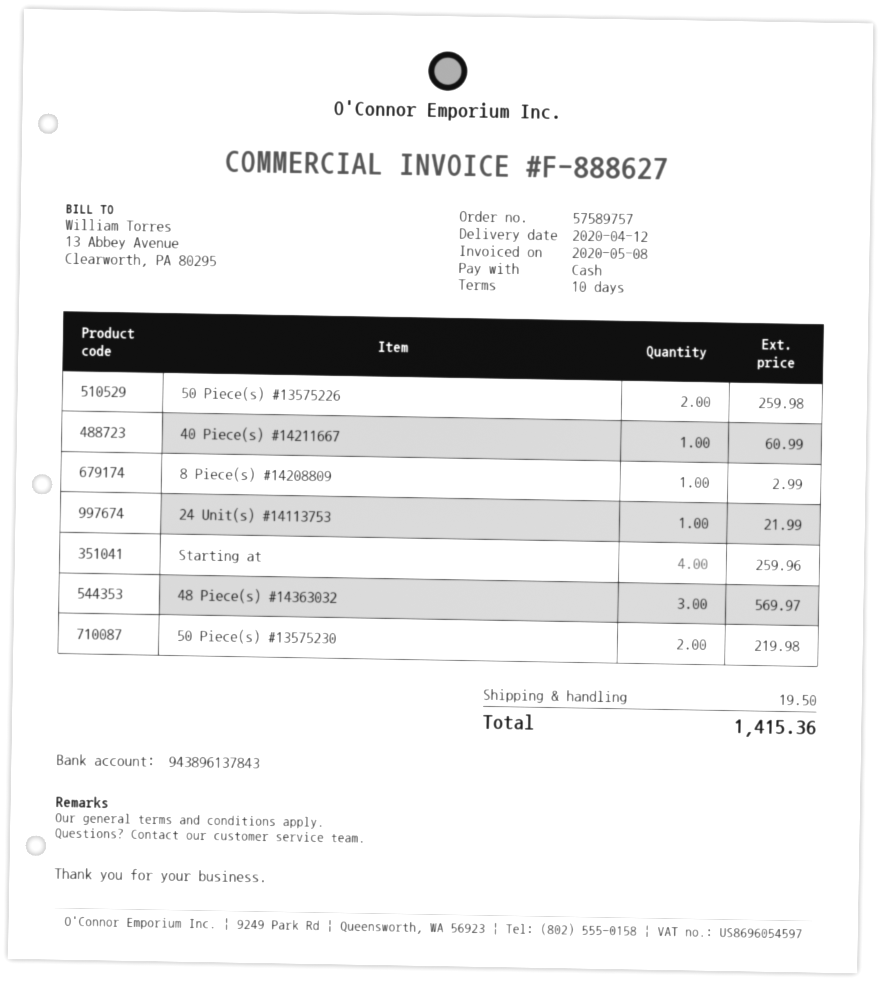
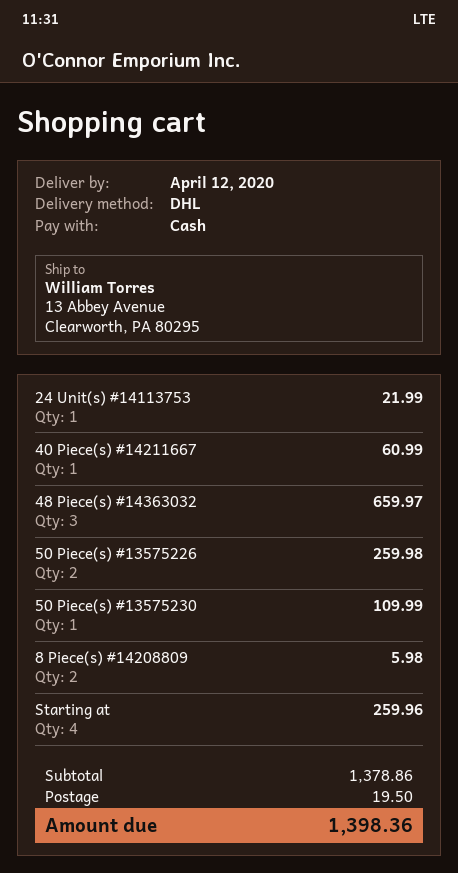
8 Piece(s) #14208809: 1 for 2.99 -> 2 for 5.98
48 Piece(s) #14363032: 3 for 569.97 -> 3 for 659.97
50 Piece(s) #13575230: 2 for 219.98 -> 1 for 109.99
total: 1415.36 -> 1398.36

